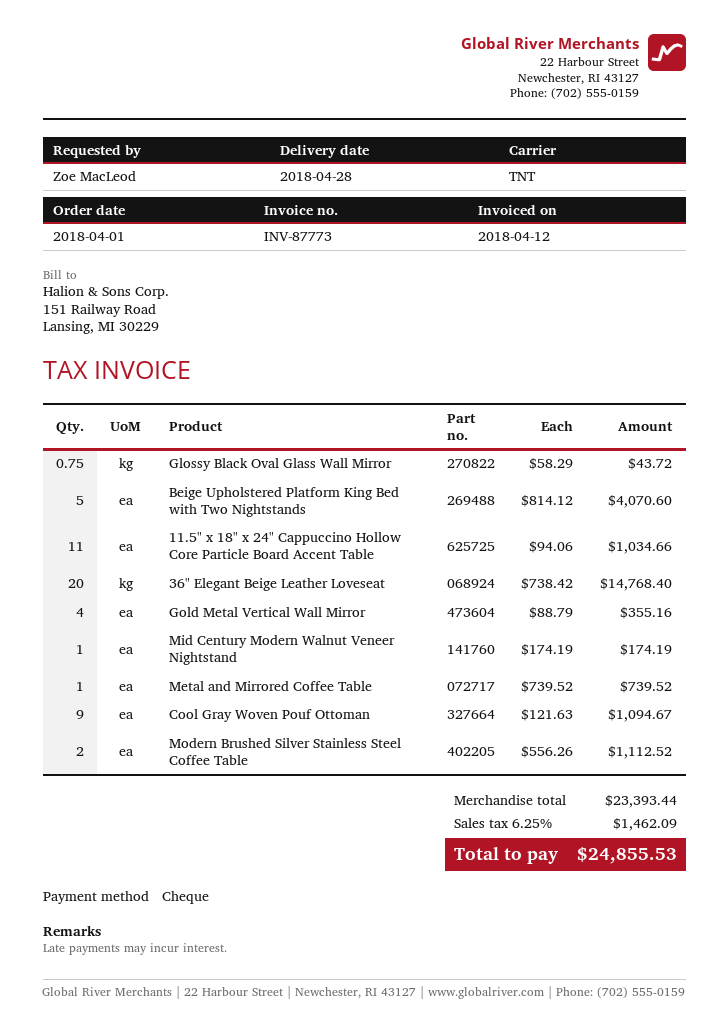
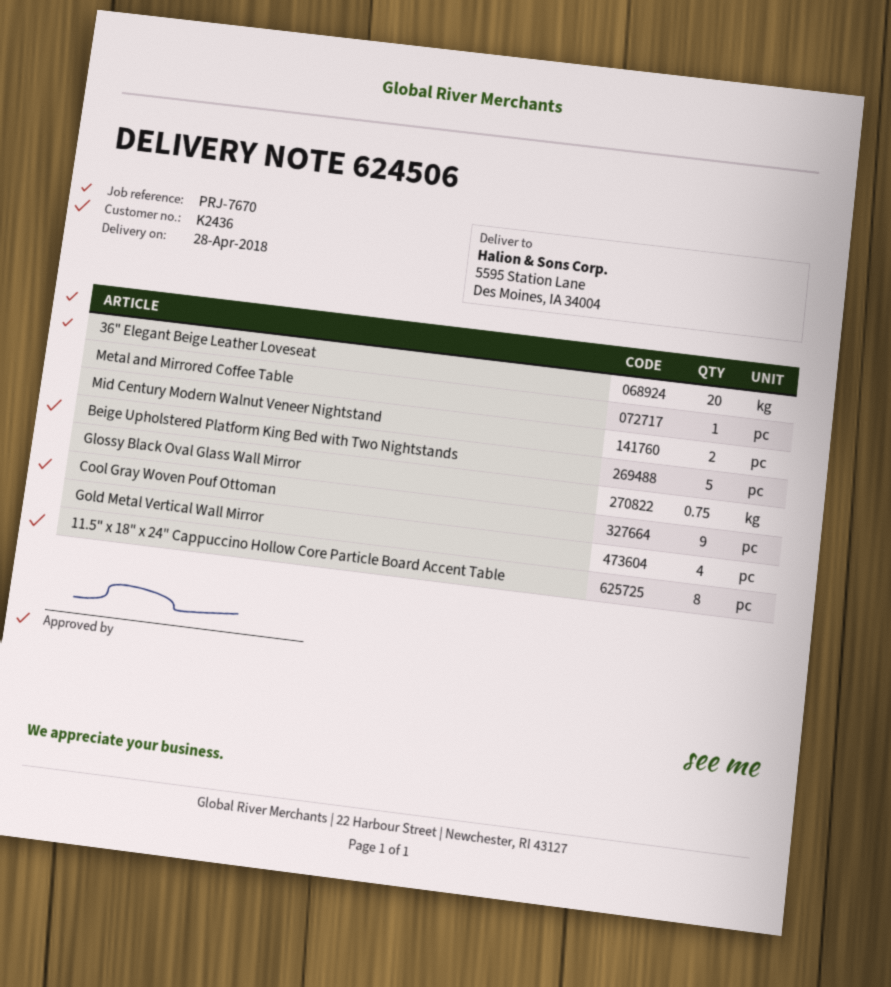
11.5" x 18" x 24" Cappuccino Hollow Core Particle Board Accent Table: 11 -> 8
Mid Century Modern Walnut Veneer Nightstand: 1 -> 2
Modern Brushed Silver Stainless Steel Coffee Table: 2 -> none

